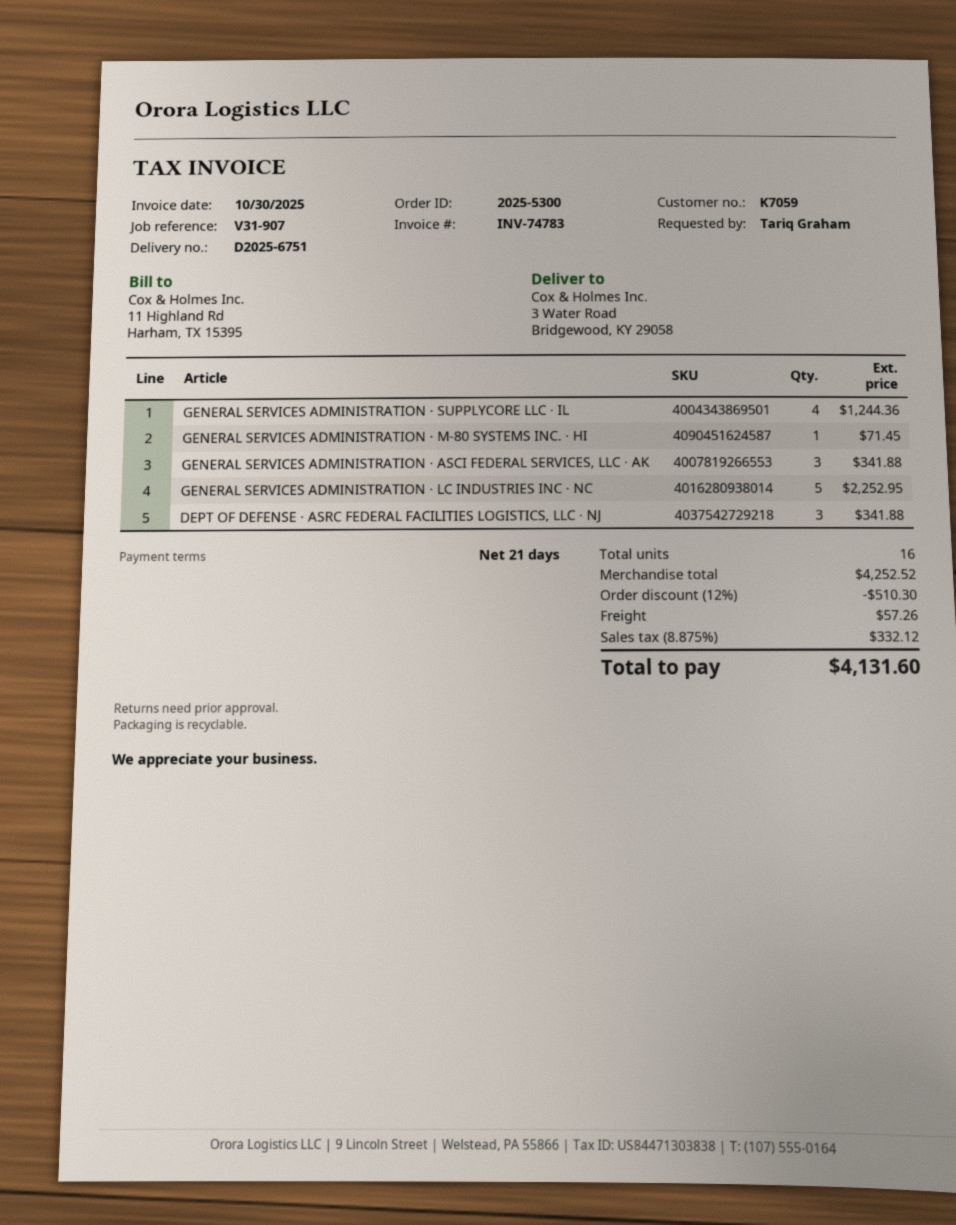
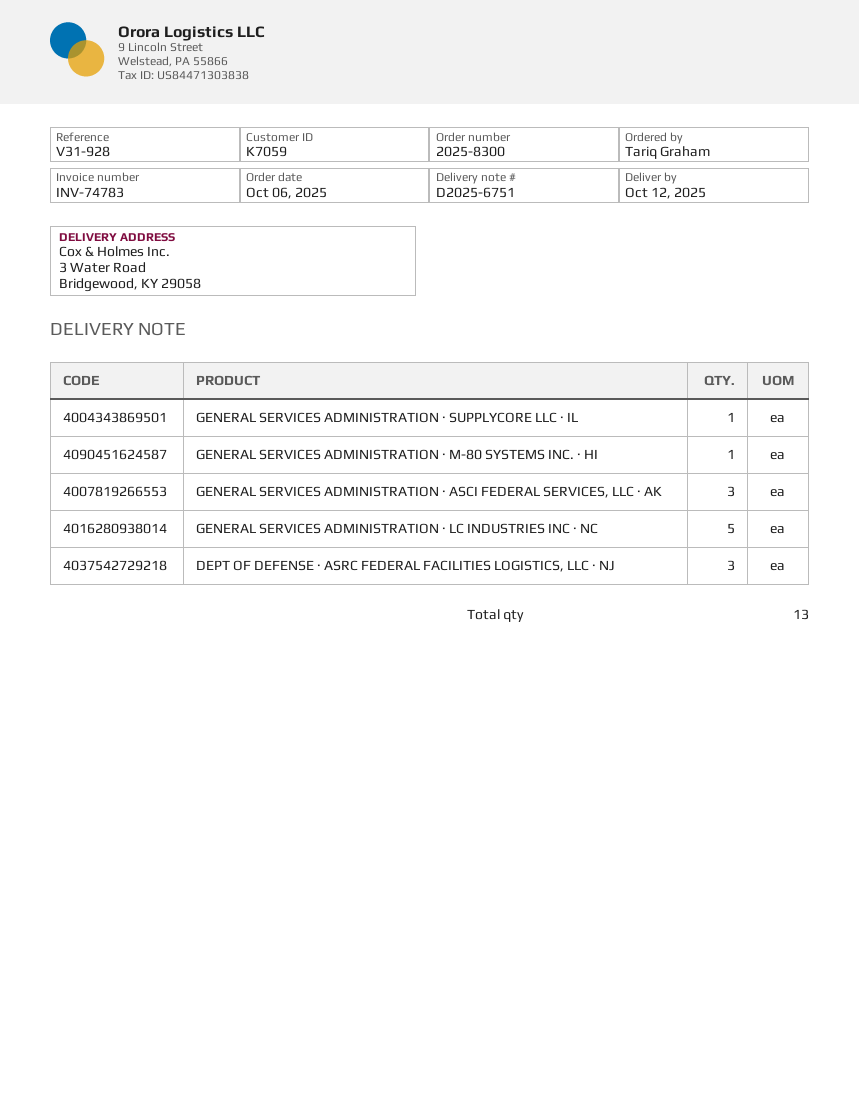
order number: 2025-5300 -> 2025-8300
reference: V31-907 -> V31-928
GENERAL SERVICES ADMINISTRATION · SUPPLYCORE LLC · IL: 4 -> 1
total quantity: 16 -> 13

